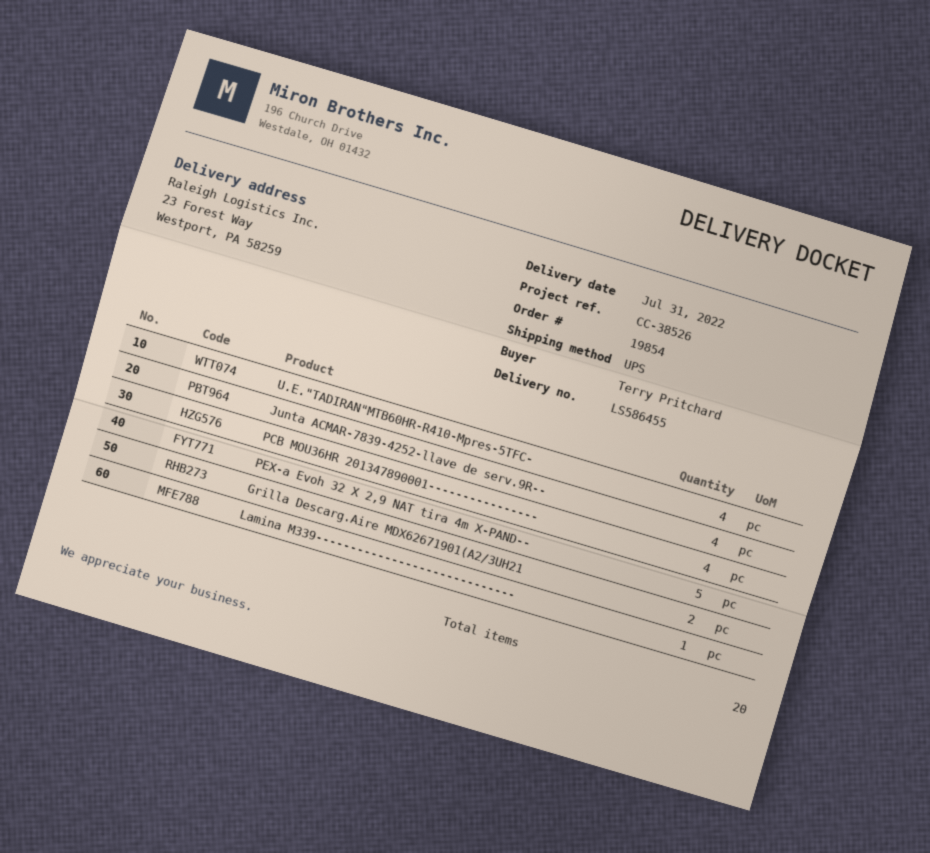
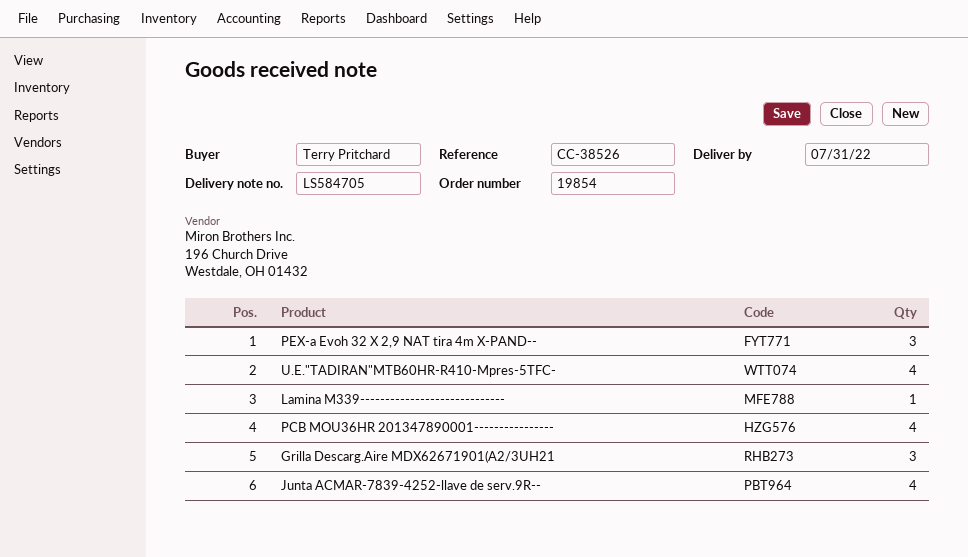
delivery note number: LS586455 -> LS584705
PEX-a Evoh 32 X 2,9 NAT tira 4m X-PAND--: 5 -> 3
Grilla Descarg.Aire MDX62671901(A2/3UH21: 2 -> 3

